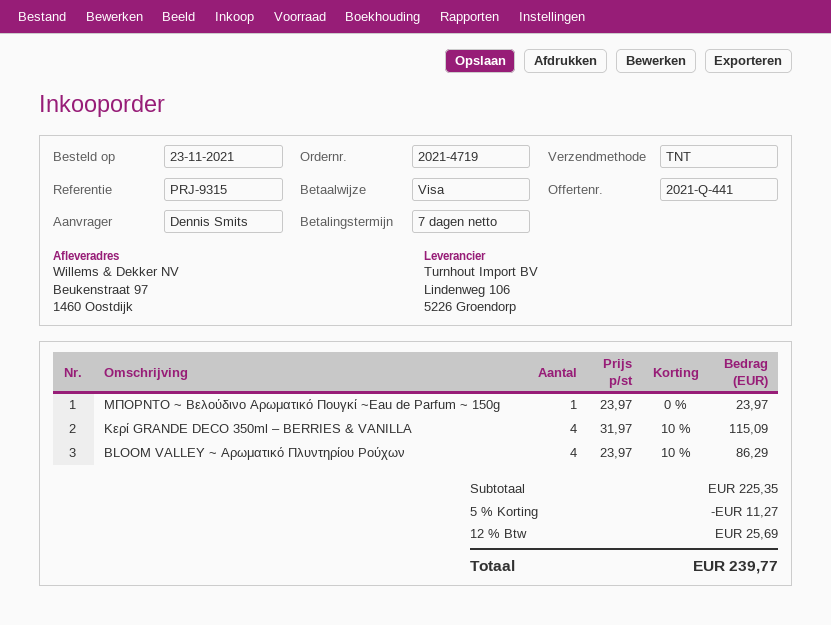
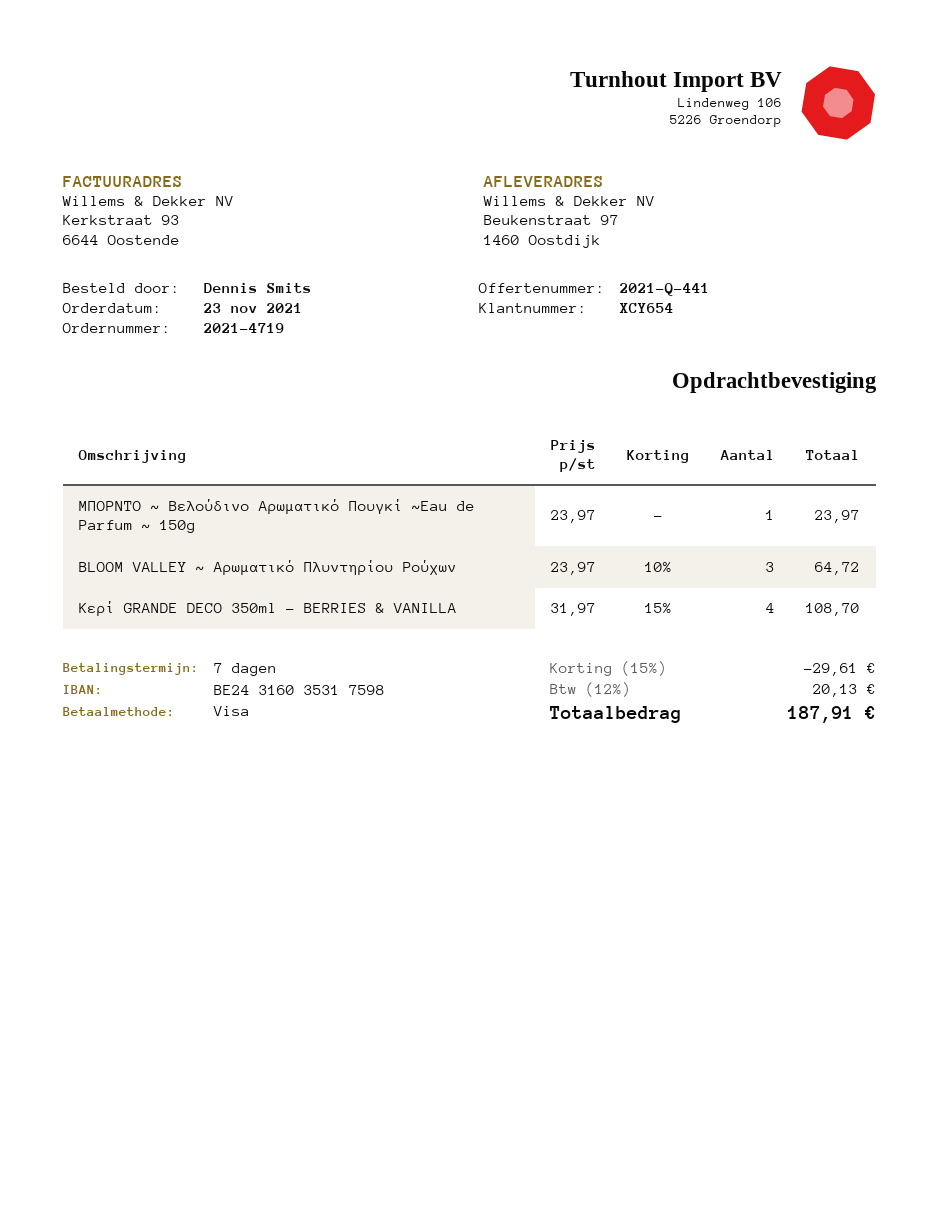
Κερί GRANDE DECO 350ml – BERRIES & VANILLA: 4 x 31.97 - 10% = 115.09 -> 4 x 31.97 - 15% = 108.70
BLOOM VALLEY ~ Αρωματικό Πλυντηρίου Ρούχων: 4 x 23.97 - 10% = 86.29 -> 3 x 23.97 - 10% = 64.72
discount: 5% = 11.27 -> 15% = 29.61
tax: 12% = 25.69 -> 12% = 20.13
total: 239.77 -> 187.91

